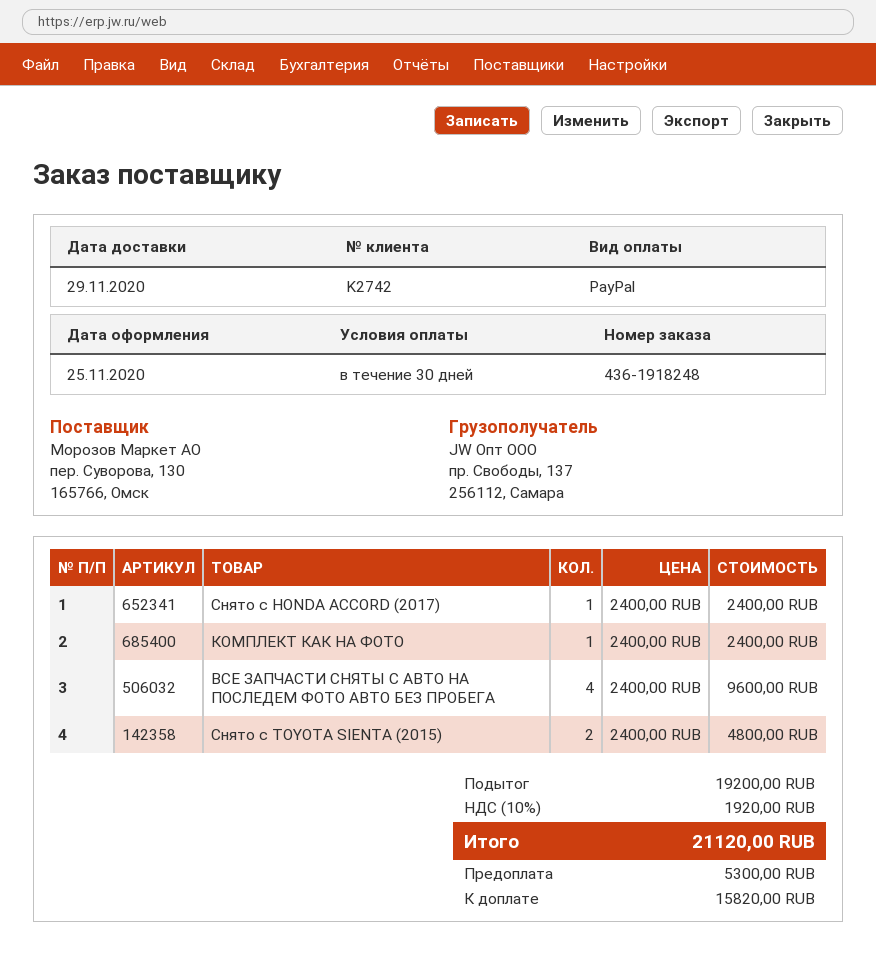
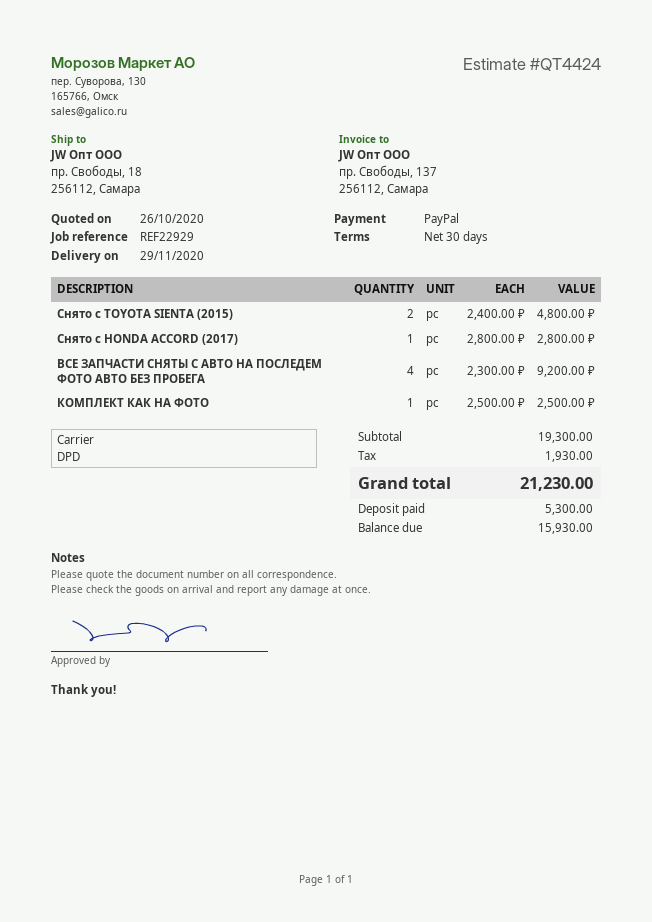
ship to: пр. Свободы, 137, 256112, Самара -> пр. Свободы, 18, 256112, Самара
Снято с HONDA ACCORD (2017): 1 x 2400.00 = 2400.00 -> 1 x 2800.00 = 2800.00
КОМПЛЕКТ КАК НА ФОТО: 1 x 2400.00 = 2400.00 -> 1 x 2500.00 = 2500.00
ВСЕ ЗАПЧАСТИ СНЯТЫ С АВТО НА ПОСЛЕДЕМ ФОТО АВТО БЕЗ ПРОБЕГА: 4 x 2400.00 = 9600.00 -> 4 x 2300.00 = 9200.00
subtotal: 19200.00 -> 19300.00
tax: 1920.00 -> 1930.00
total: 21120.00 -> 21230.00
balance: 15820.00 -> 15930.00

